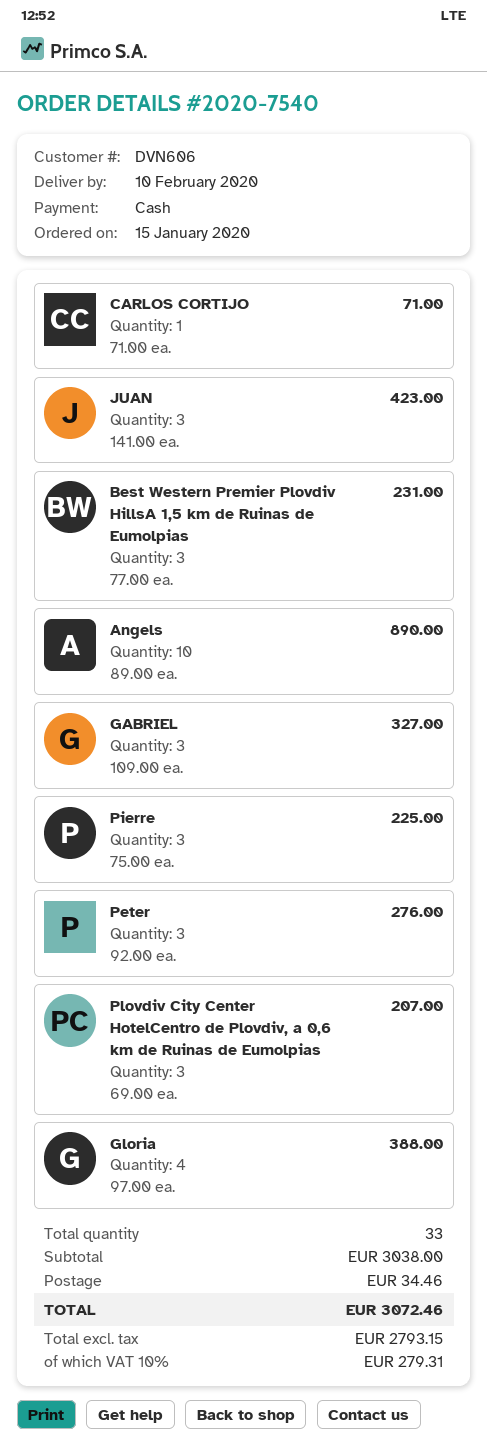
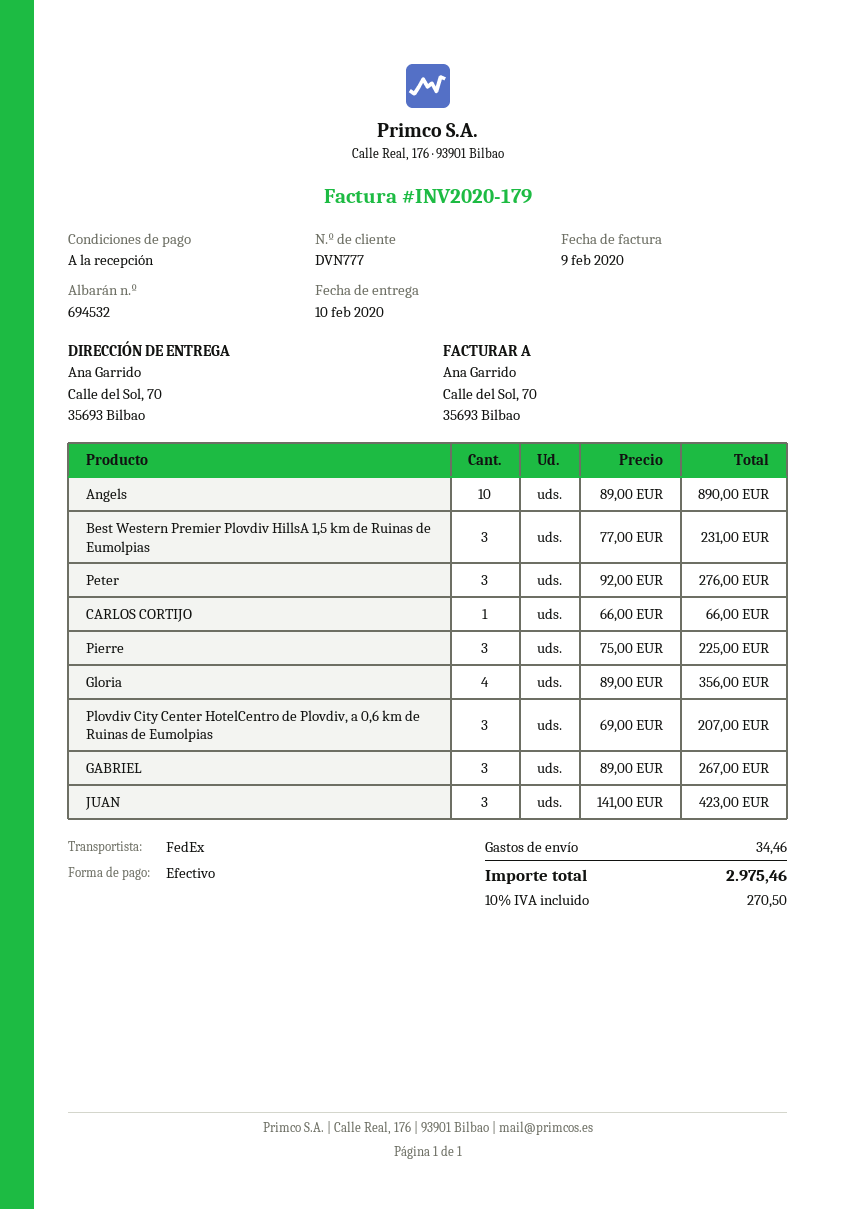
customer number: DVN606 -> DVN777
CARLOS CORTIJO: 1 x 71.00 = 71.00 -> 1 x 66.00 = 66.00
GABRIEL: 3 x 109.00 = 327.00 -> 3 x 89.00 = 267.00
Gloria: 4 x 97.00 = 388.00 -> 4 x 89.00 = 356.00
tax: 10% = 279.31 -> 10% = 270.50
total: 3072.46 -> 2975.46

